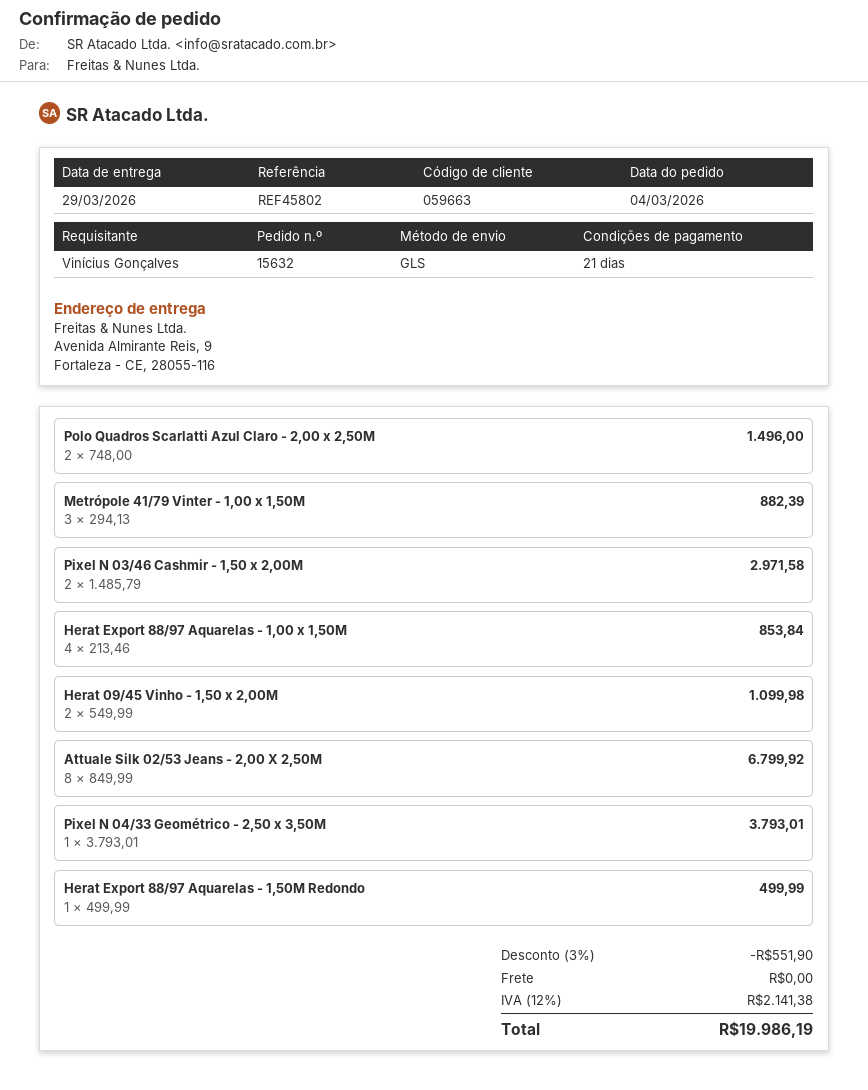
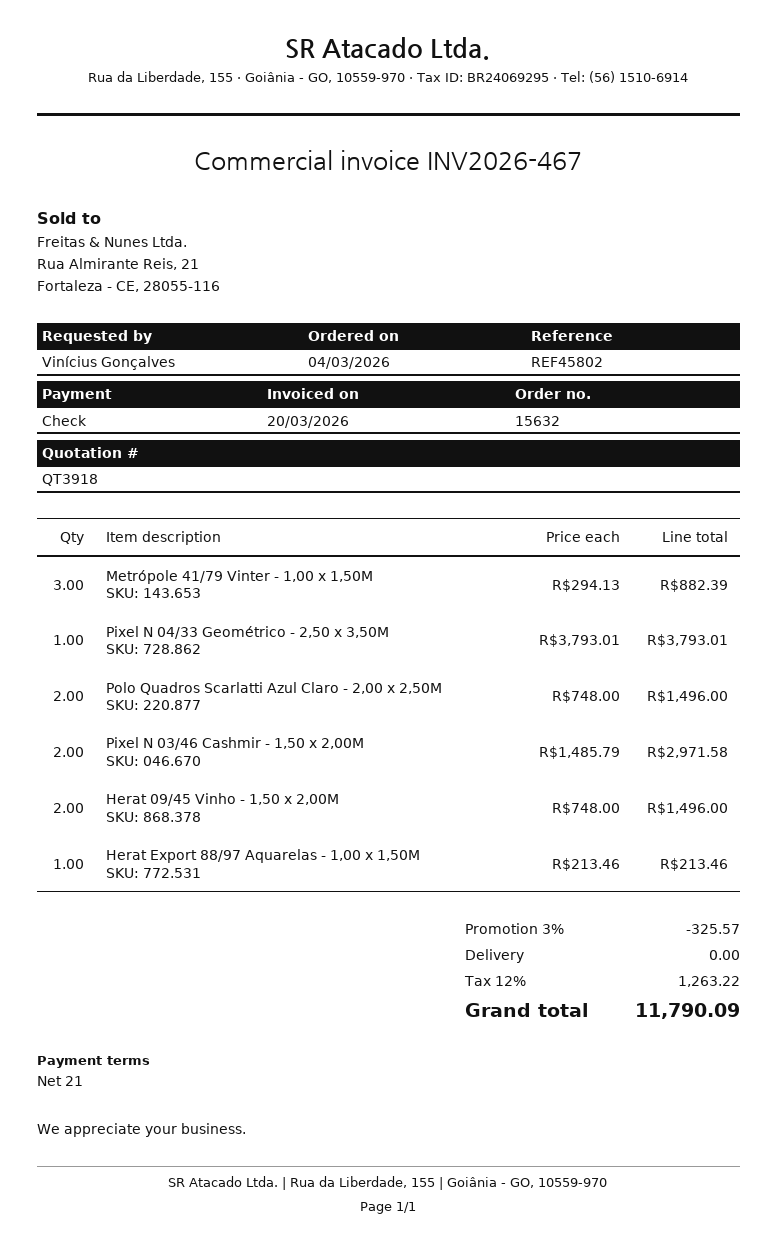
Herat Export 88/97 Aquarelas - 1,00 x 1,50M: 4 x 213.46 = 853.84 -> 1 x 213.46 = 213.46
Herat 09/45 Vinho - 1,50 x 2,00M: 2 x 549.99 = 1099.98 -> 2 x 748.00 = 1496.00
Attuale Silk 02/53 Jeans - 2,00 X 2,50M: 8 x 849.99 = 6799.92 -> none
Herat Export 88/97 Aquarelas - 1,50M Redondo: 1 x 499.99 = 499.99 -> none
discount: 3% = 551.90 -> 3% = 325.57
tax: 12% = 2141.38 -> 12% = 1263.22
total: 19986.19 -> 11790.09

